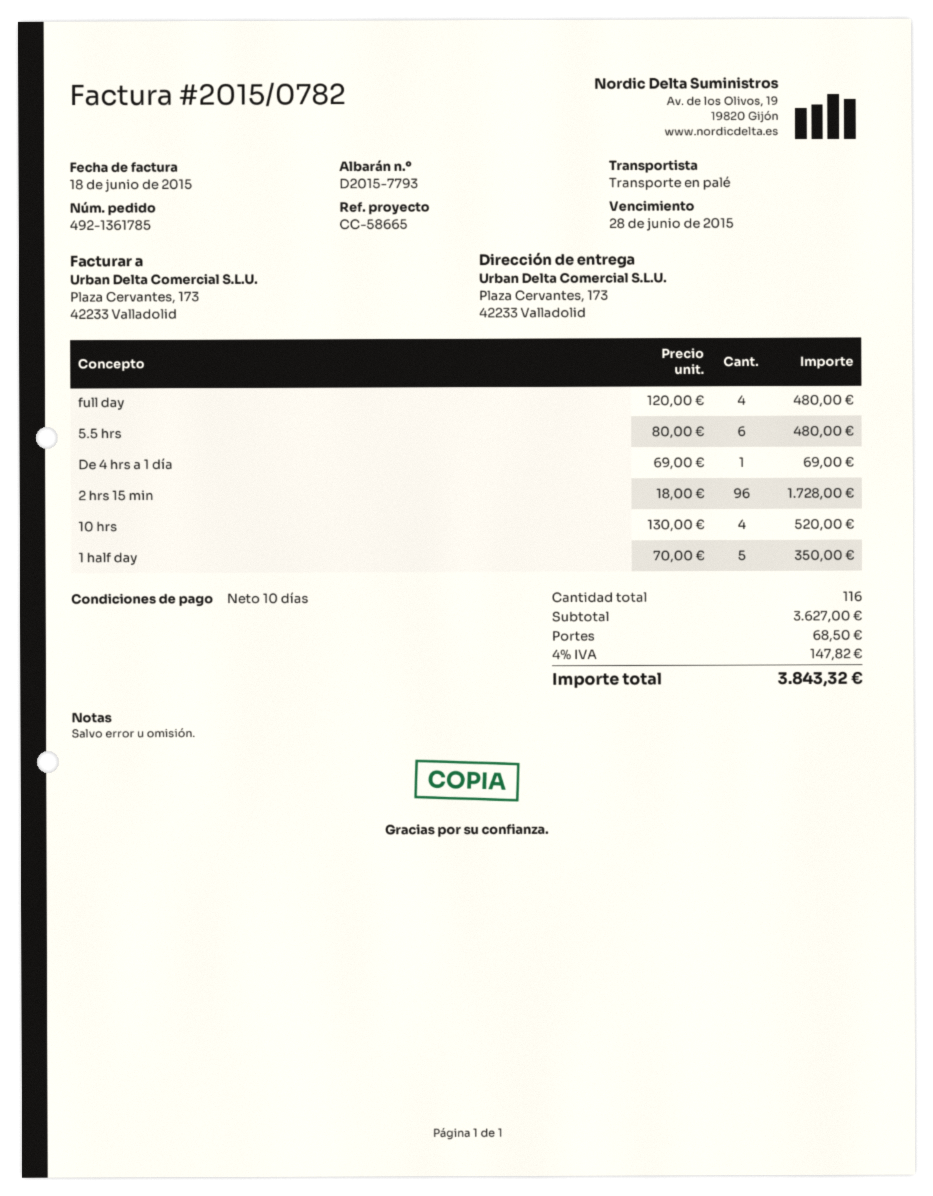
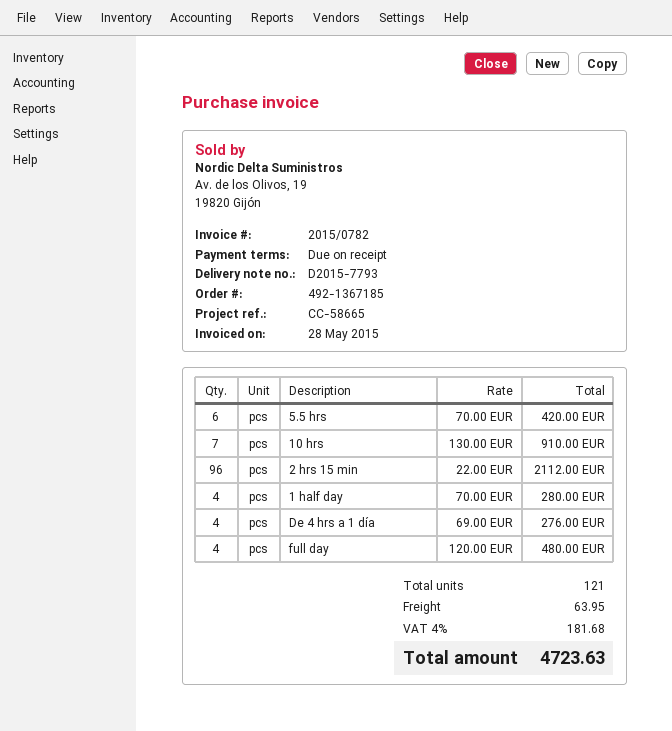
order number: 492-1361785 -> 492-1367185
invoice date: 2015-06-18 -> 2015-05-28
payment terms: 10 days -> on receipt
5.5 hrs: 6 x 80.00 = 480.00 -> 6 x 70.00 = 420.00
De 4 hrs a 1 día: 1 x 69.00 = 69.00 -> 4 x 69.00 = 276.00
2 hrs 15 min: 96 x 18.00 = 1728.00 -> 96 x 22.00 = 2112.00
10 hrs: 4 x 130.00 = 520.00 -> 7 x 130.00 = 910.00
1 half day: 5 x 70.00 = 350.00 -> 4 x 70.00 = 280.00
total quantity: 116 -> 121
shipping: 68.50 -> 63.95
tax: 4% = 147.82 -> 4% = 181.68
total: 3843.32 -> 4723.63

